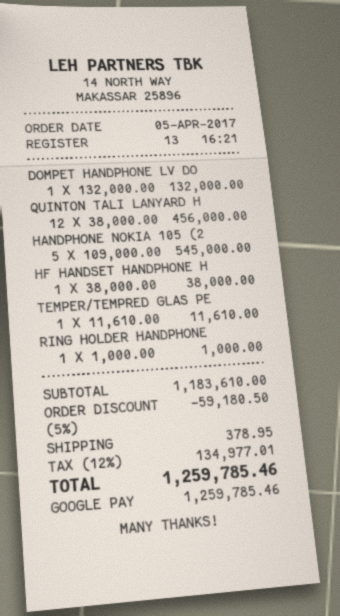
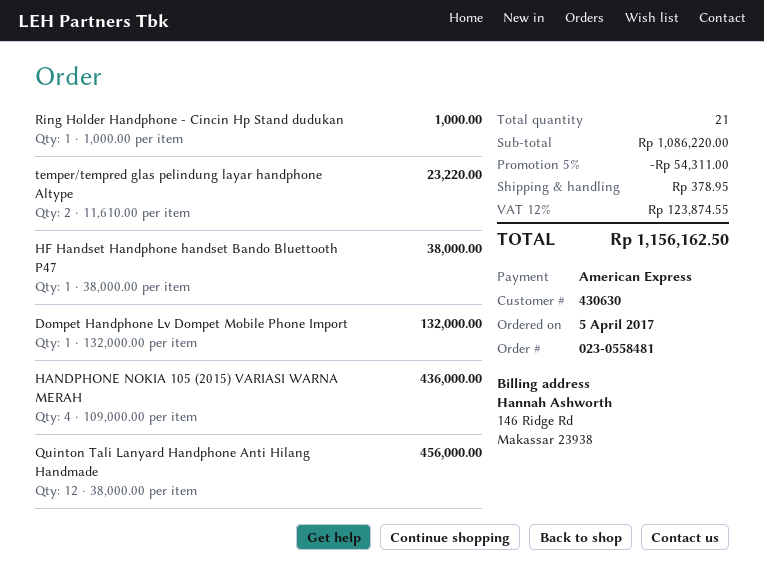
payment method: Google Pay -> American Express
HANDPHONE NOKIA 105 (2: 5 x 109000.00 = 545000.00 -> 4 x 109000.00 = 436000.00
TEMPER/TEMPRED GLAS PE: 1 x 11610.00 = 11610.00 -> 2 x 11610.00 = 23220.00
subtotal: 1183610.00 -> 1086220.00
discount: 5% = 59180.50 -> 5% = 54311.00
tax: 12% = 134977.01 -> 12% = 123874.55
total: 1259785.46 -> 1156162.50

